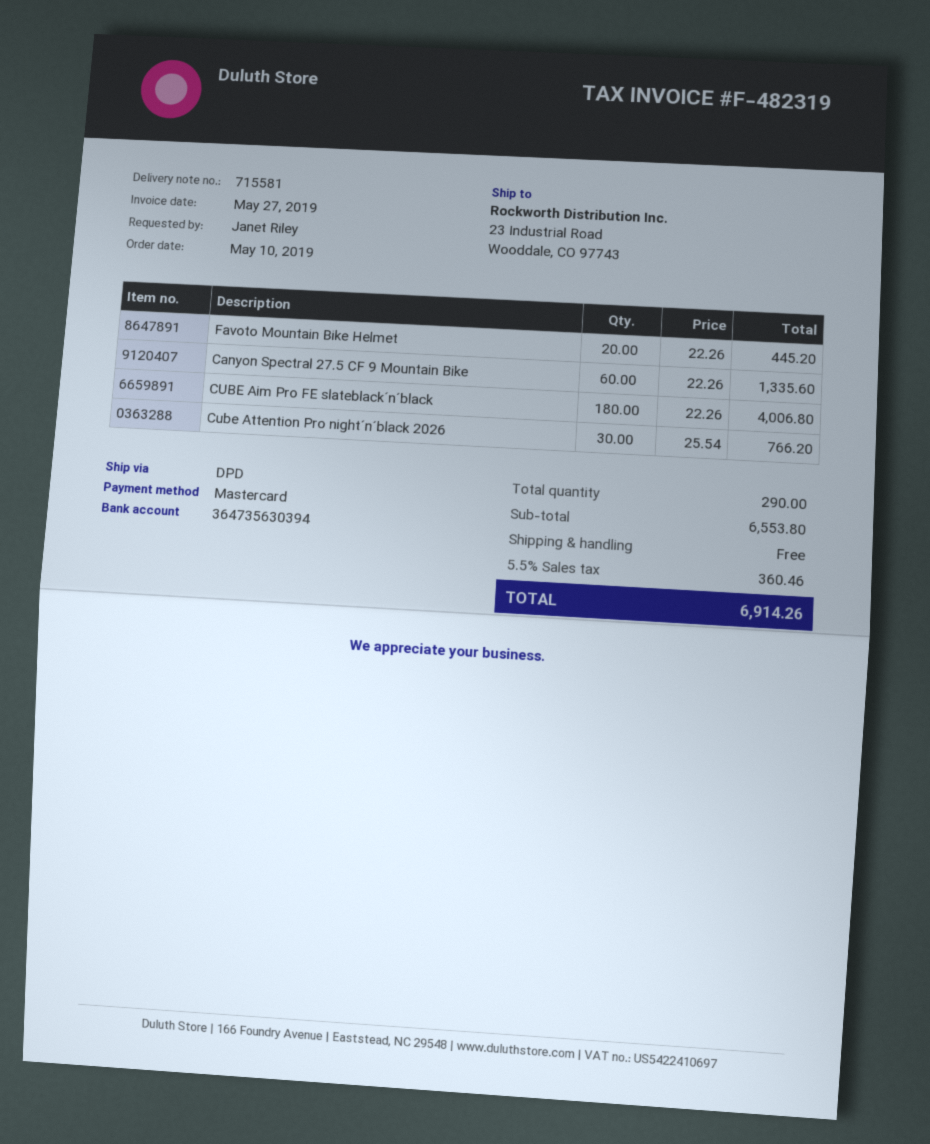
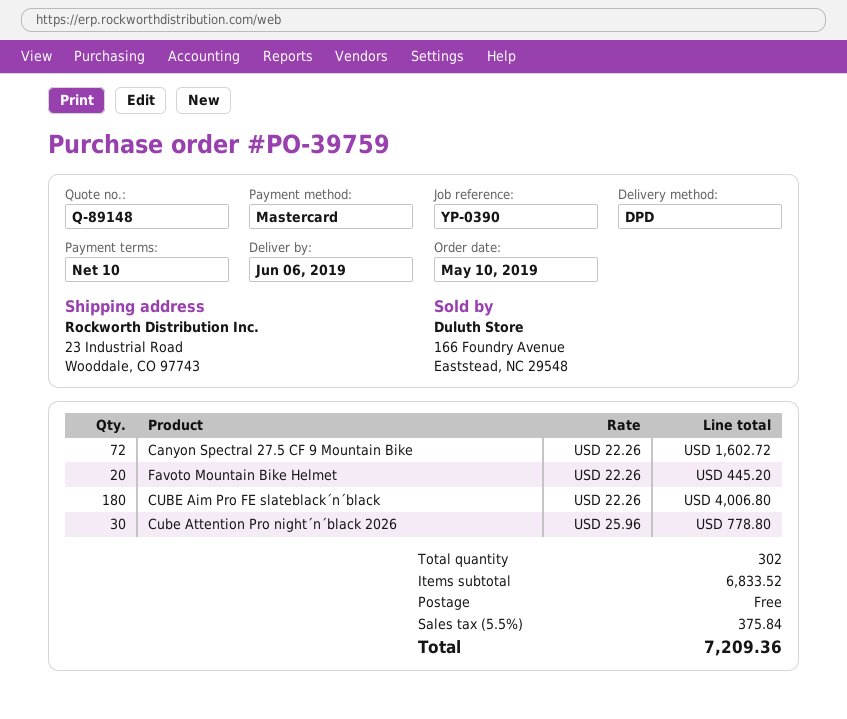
Canyon Spectral 27.5 CF 9 Mountain Bike: 60 x 22.26 = 1335.60 -> 72 x 22.26 = 1602.72
Cube Attention Pro night´n´black 2026: 30 x 25.54 = 766.20 -> 30 x 25.96 = 778.80
total quantity: 290 -> 302
subtotal: 6553.80 -> 6833.52
tax: 5.5% = 360.46 -> 5.5% = 375.84
total: 6914.26 -> 7209.36

